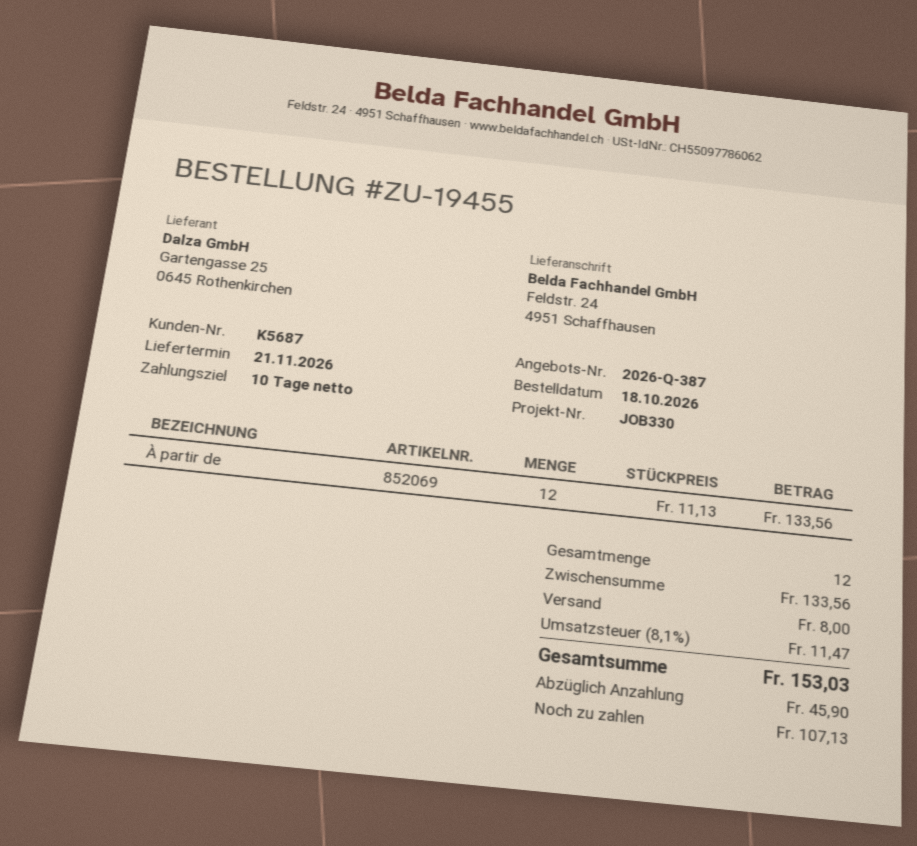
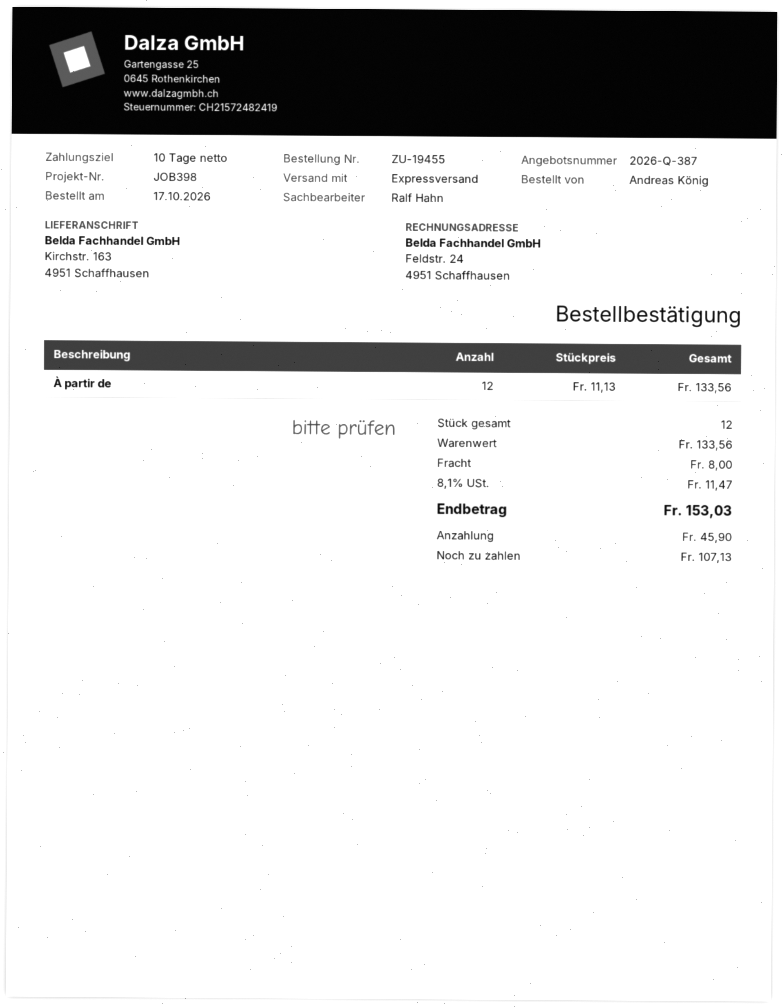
order date: 2026-10-18 -> 2026-10-17
reference: JOB330 -> JOB398
ship to: Feldstr. 24, 4951 Schaffhausen -> Kirchstr. 163, 4951 Schaffhausen

